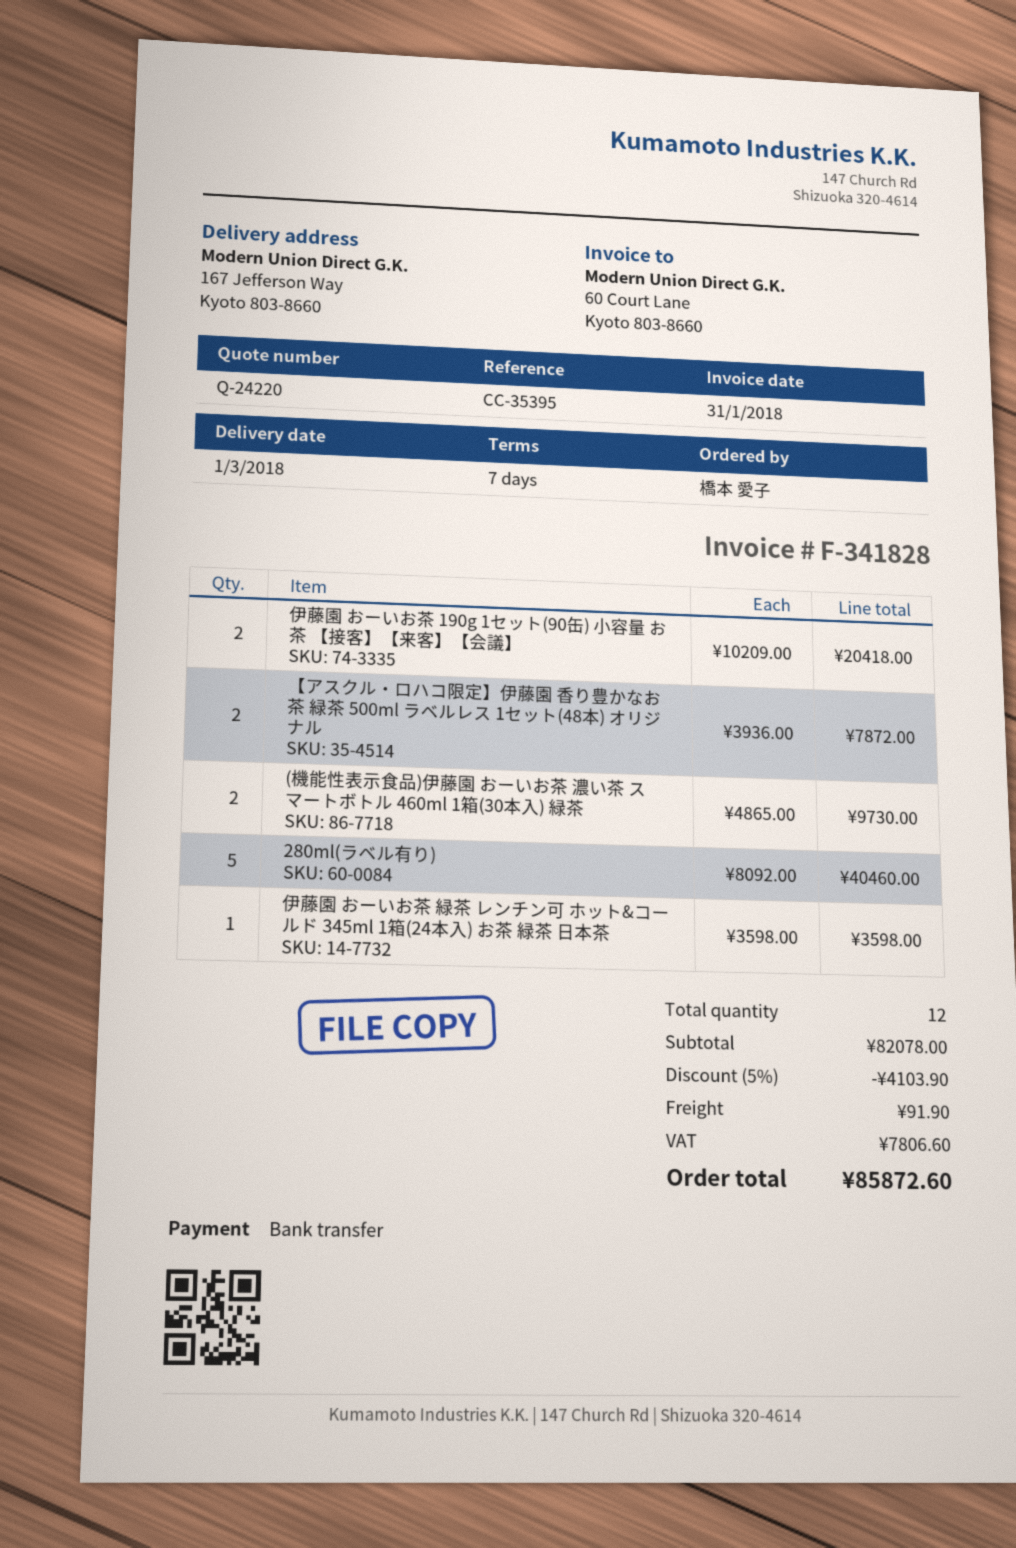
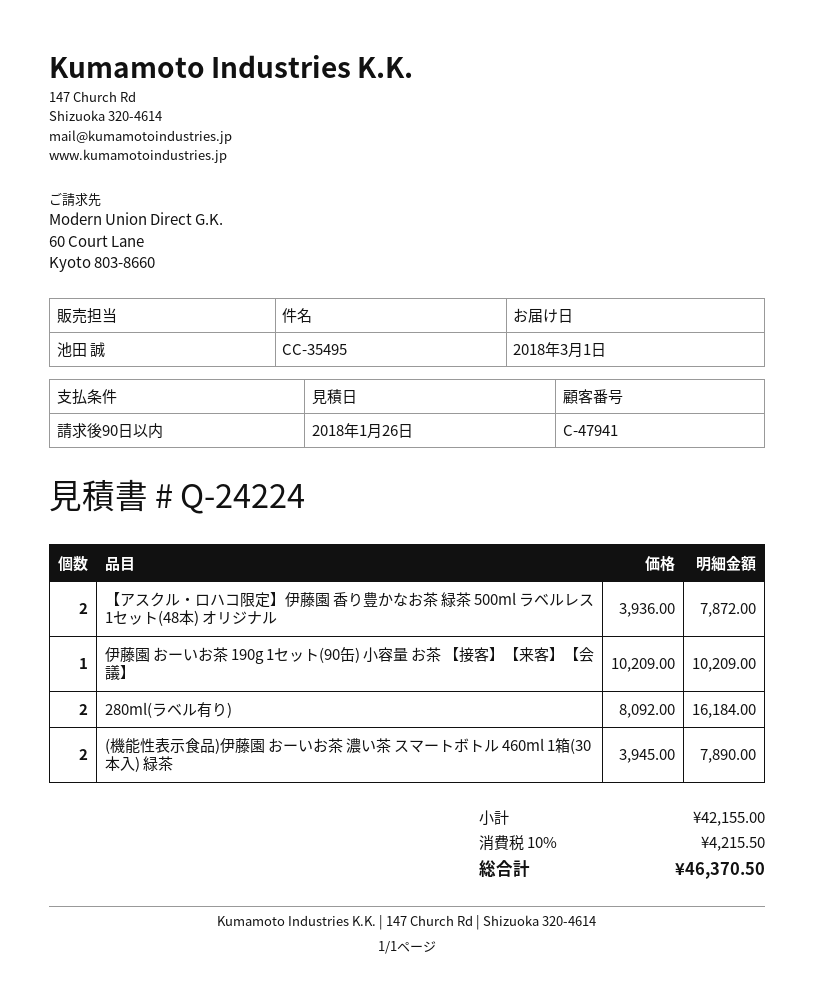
quote number: Q-24220 -> Q-24224
payment terms: 7 days -> 90 days
reference: CC-35395 -> CC-35495
伊藤園 おーいお茶 190g 1セット(90缶) 小容量 お茶 【接客】【来客】【会議】: 2 x 10209.00 = 20418.00 -> 1 x 10209.00 = 10209.00
(機能性表示食品)伊藤園 おーいお茶 濃い茶 スマートボトル 460ml 1箱(30本入) 緑茶: 2 x 4865.00 = 9730.00 -> 2 x 3945.00 = 7890.00
280ml(ラベル有り): 5 x 8092.00 = 40460.00 -> 2 x 8092.00 = 16184.00
伊藤園 おーいお茶 緑茶 レンチン可 ホット&コールド 345ml 1箱(24本入) お茶 緑茶 日本茶: 1 x 3598.00 = 3598.00 -> none
subtotal: 82078.00 -> 42155.00
discount: 5% = 4103.90 -> none
shipping: 91.90 -> none
tax: 7806.60 -> 4215.50
total: 85872.60 -> 46370.50

